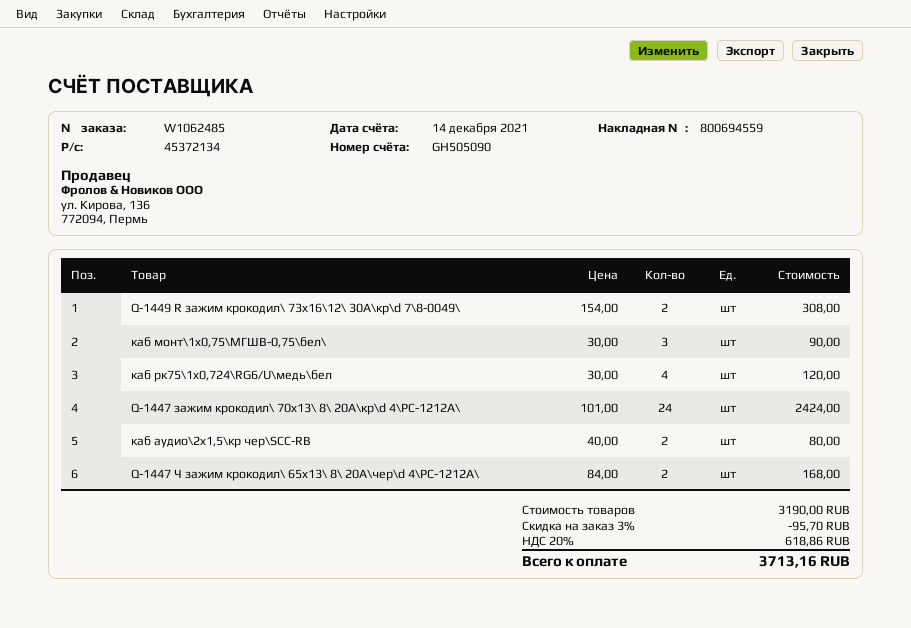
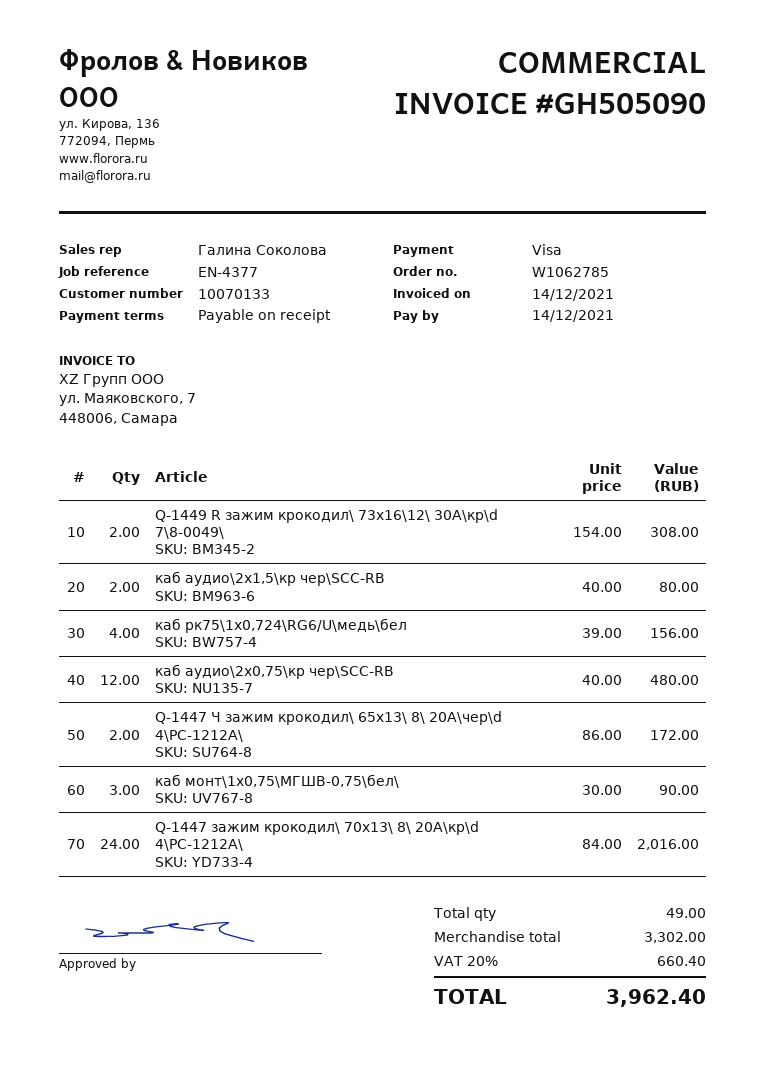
order number: W1062485 -> W1062785
каб рк75\1x0,724\RG6/U\медь\бел: 4 x 30.00 = 120.00 -> 4 x 39.00 = 156.00
Q-1447 зажим крокодил\ 70x13\ 8\ 20А\кр\d 4\PC-1212A\: 24 x 101.00 = 2424.00 -> 24 x 84.00 = 2016.00
Q-1447 Ч зажим крокодил\ 65x13\ 8\ 20А\чер\d 4\PC-1212A\: 2 x 84.00 = 168.00 -> 2 x 86.00 = 172.00
каб аудио\2x0,75\кр чер\SCC-RB: none -> 12 x 40.00 = 480.00
subtotal: 3190.00 -> 3302.00
discount: 3% = 95.70 -> none
tax: 20% = 618.86 -> 20% = 660.40
total: 3713.16 -> 3962.40

